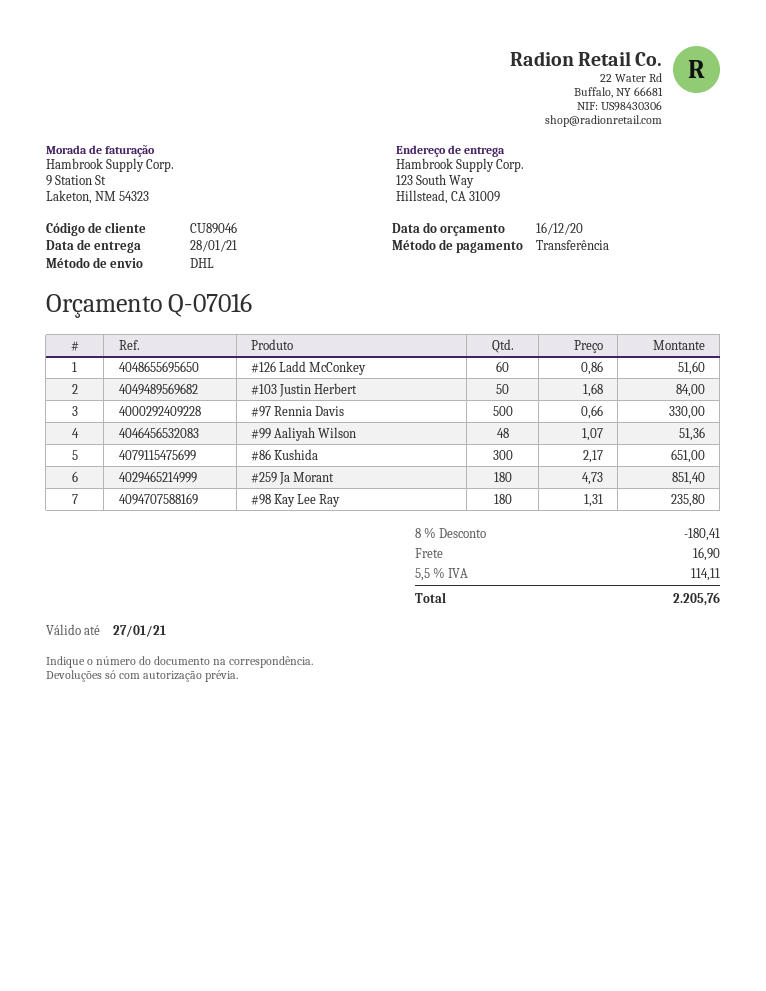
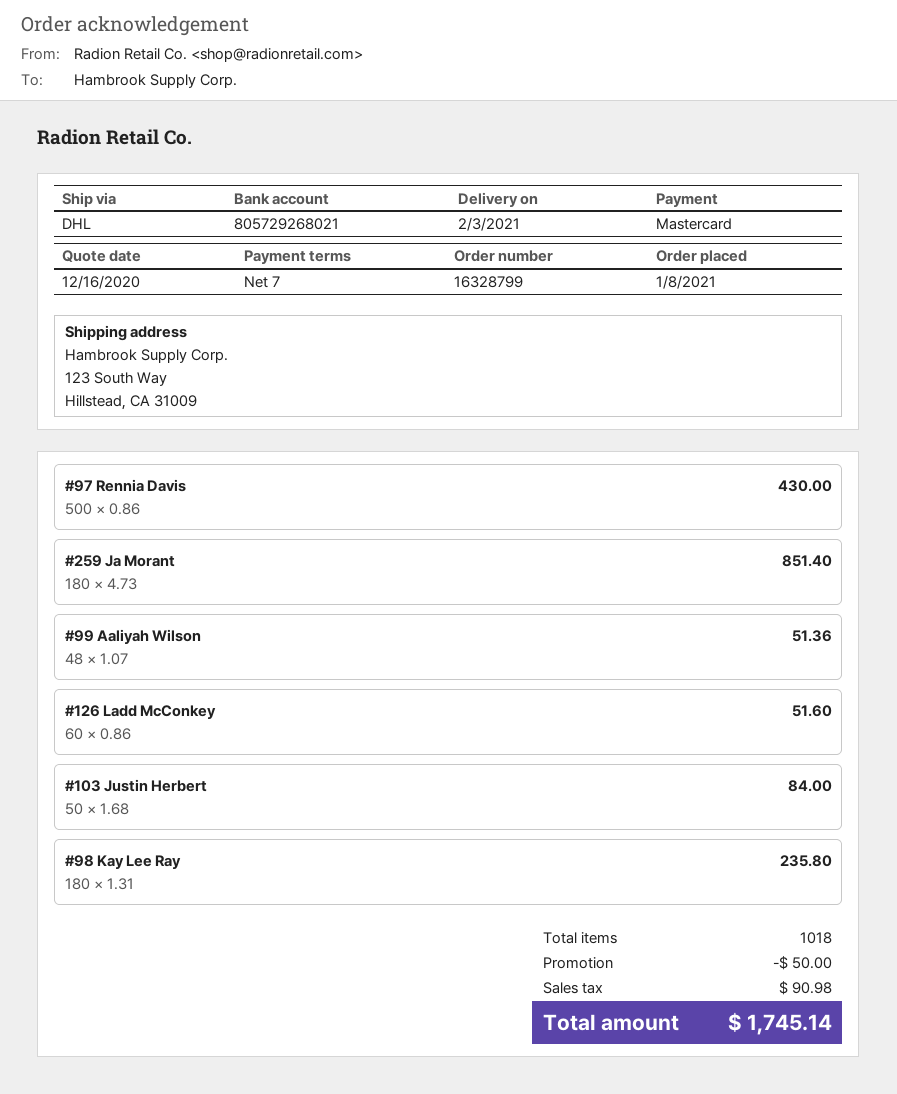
delivery date: 2021-01-28 -> 2021-02-03
payment method: bank transfer -> Mastercard
#97 Rennia Davis: 500 x 0.66 = 330.00 -> 500 x 0.86 = 430.00
#86 Kushida: 300 x 2.17 = 651.00 -> none
discount: 180.41 -> 50.00
shipping: 16.90 -> none
tax: 114.11 -> 90.98
total: 2205.76 -> 1745.14

